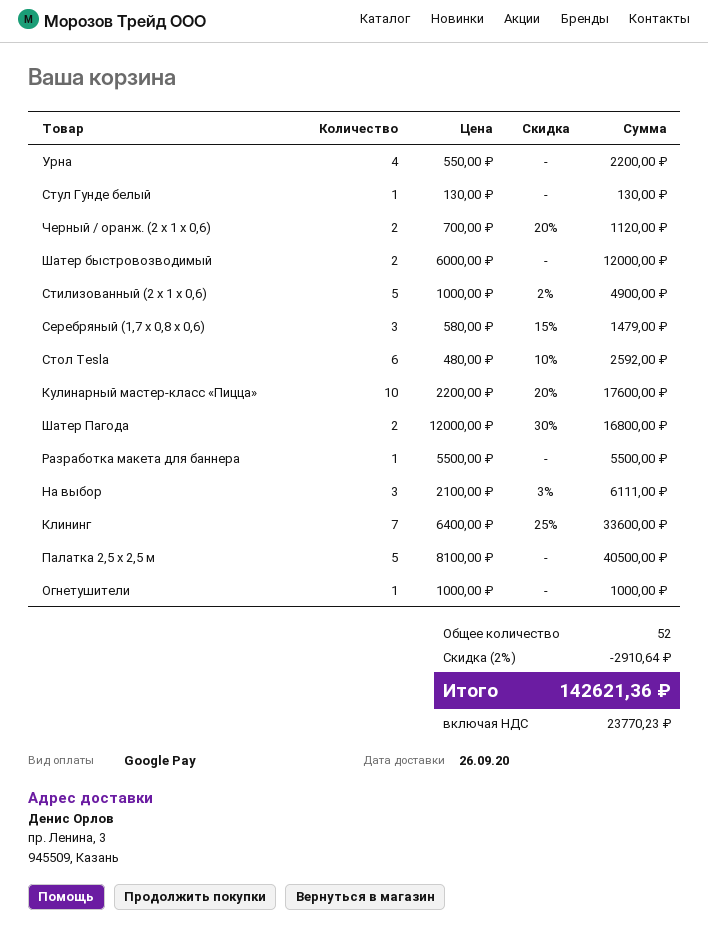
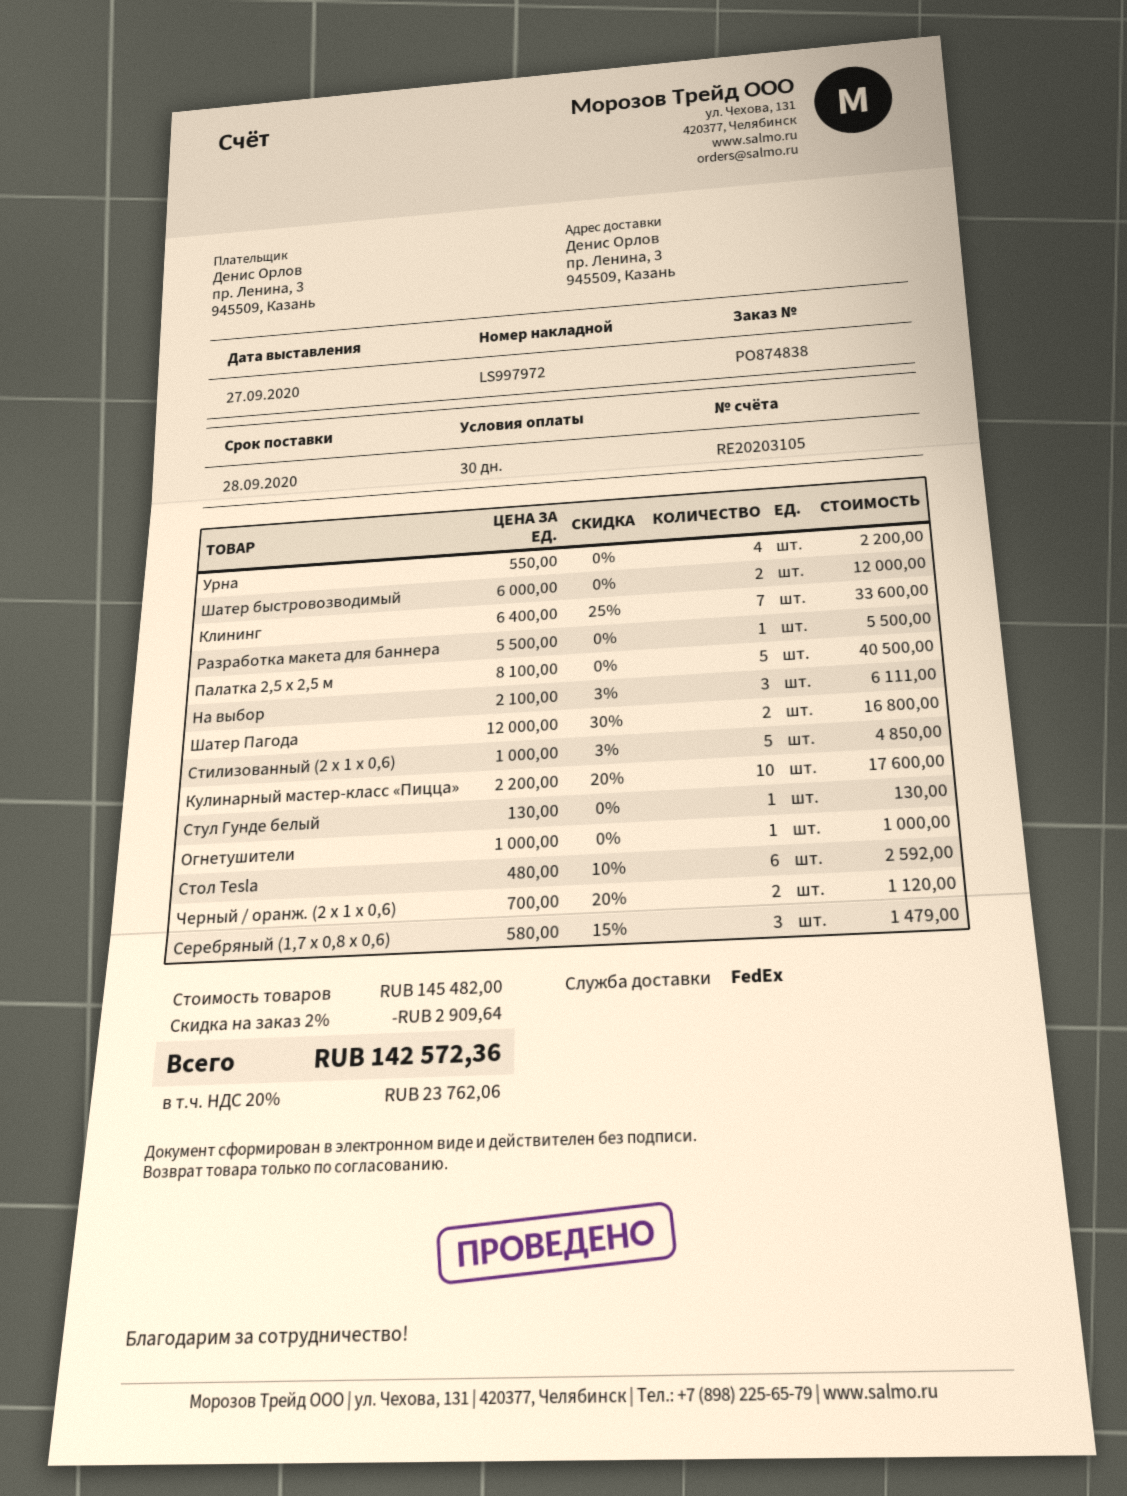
delivery date: 2020-09-26 -> 2020-09-28
Стилизованный (2 х 1 х 0,6): 5 x 1000.00 - 2% = 4900.00 -> 5 x 1000.00 - 3% = 4850.00
discount: 2% = 2910.64 -> 2% = 2909.64
tax: 23770.23 -> 23762.06
total: 142621.36 -> 142572.36

